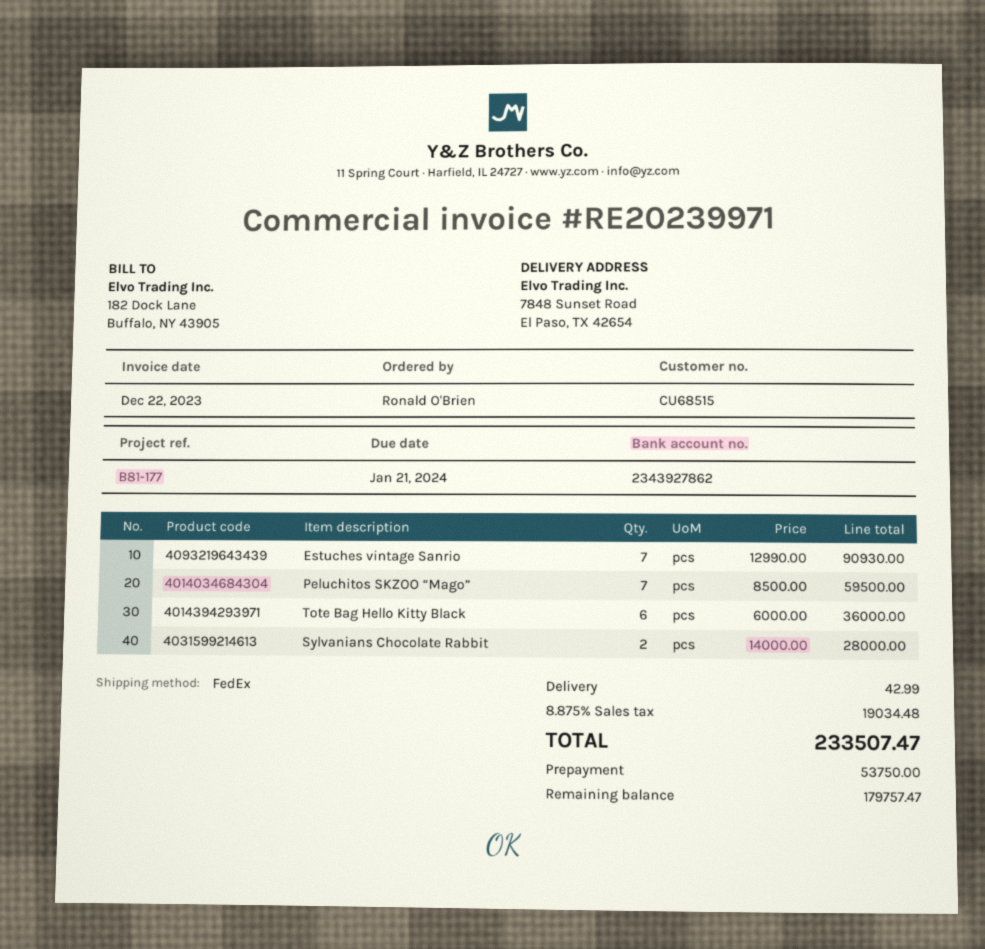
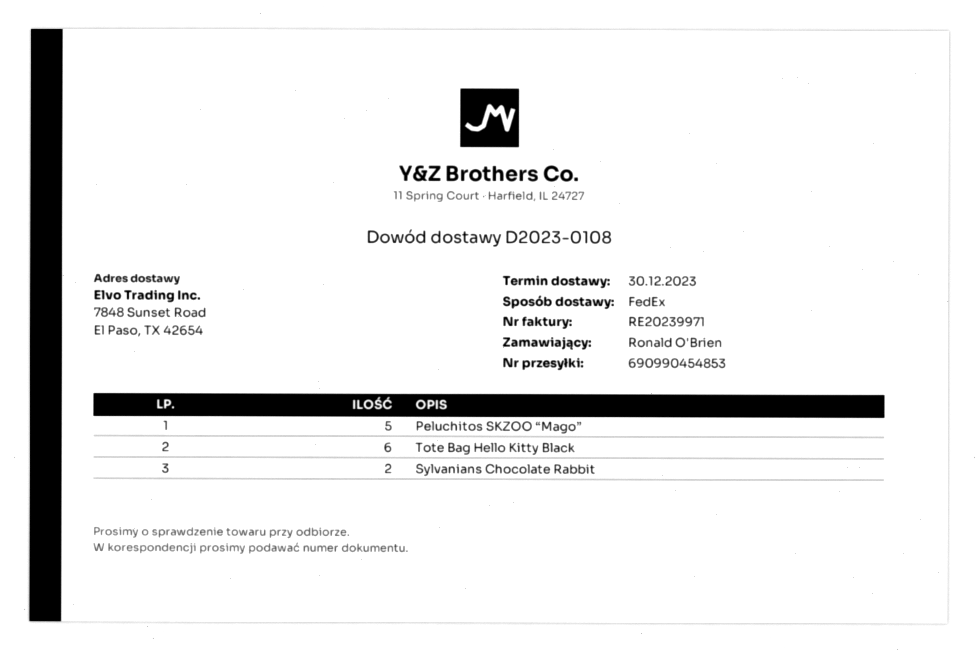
Estuches vintage Sanrio: 7 -> none
Peluchitos SKZOO “Mago”: 7 -> 5

